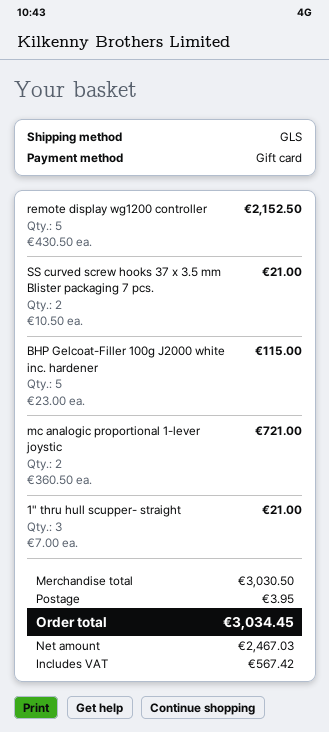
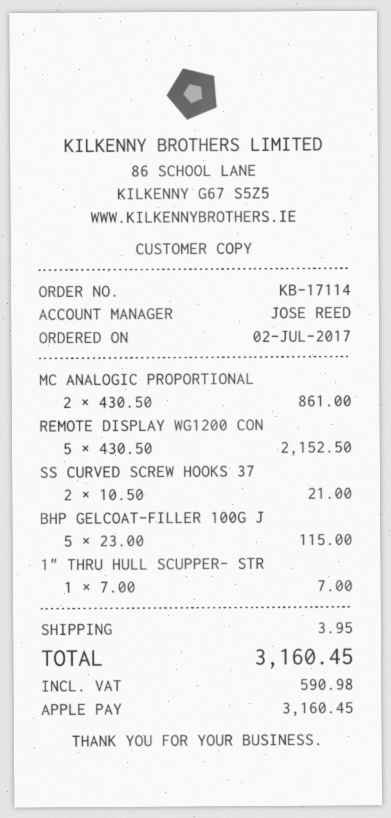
payment method: gift card -> Apple Pay
mc analogic proportional 1-lever joystic: 2 x 360.50 = 721.00 -> 2 x 430.50 = 861.00
1" thru hull scupper- straight: 3 x 7.00 = 21.00 -> 1 x 7.00 = 7.00
tax: 567.42 -> 590.98
total: 3034.45 -> 3160.45

